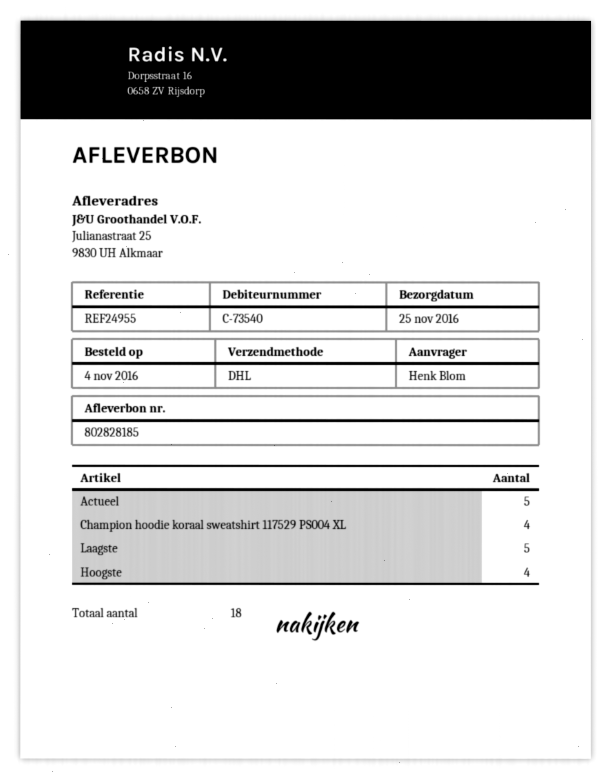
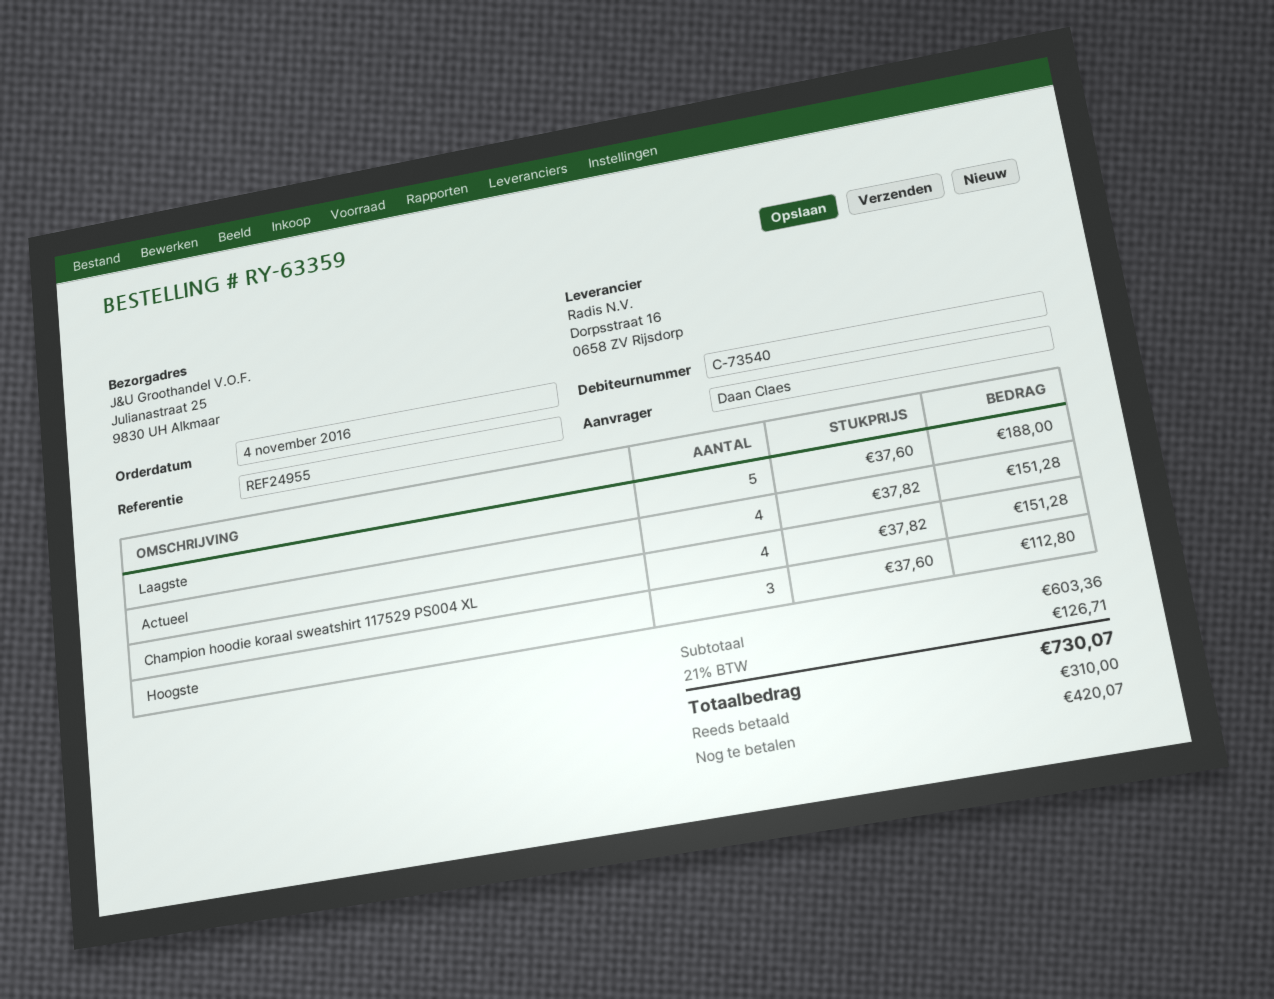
ordered by: Henk Blom -> Daan Claes
Actueel: 5 -> 4
Hoogste: 4 -> 3

